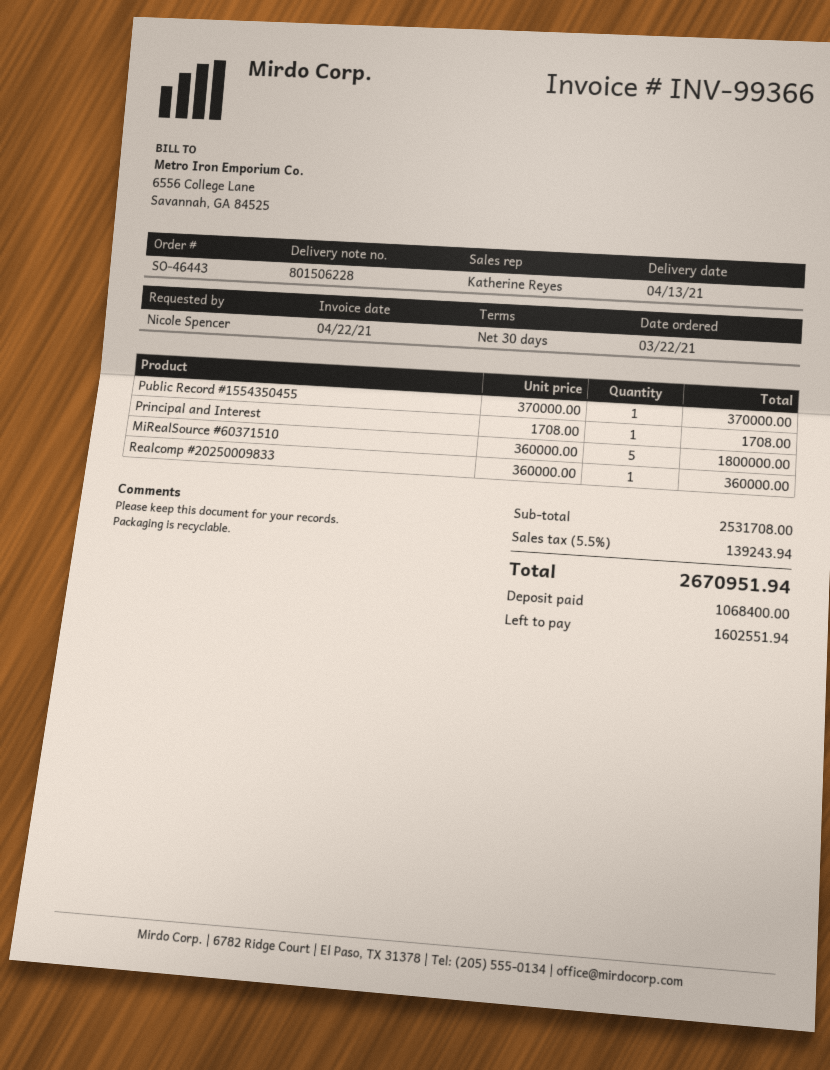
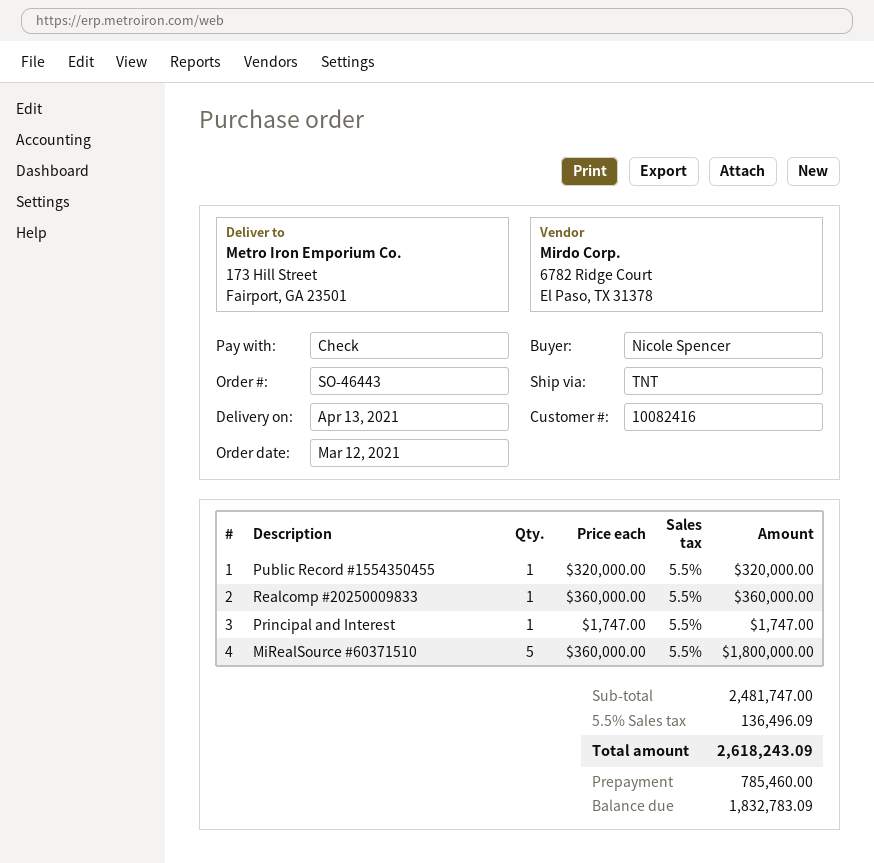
order date: 2021-03-22 -> 2021-03-12
Public Record #1554350455: 1 x 370000.00 = 370000.00 -> 1 x 320000.00 = 320000.00
Principal and Interest: 1 x 1708.00 = 1708.00 -> 1 x 1747.00 = 1747.00
subtotal: 2531708.00 -> 2481747.00
tax: 5.5% = 139243.94 -> 5.5% = 136496.09
total: 2670951.94 -> 2618243.09
deposit: 1068400.00 -> 785460.00
balance: 1602551.94 -> 1832783.09

